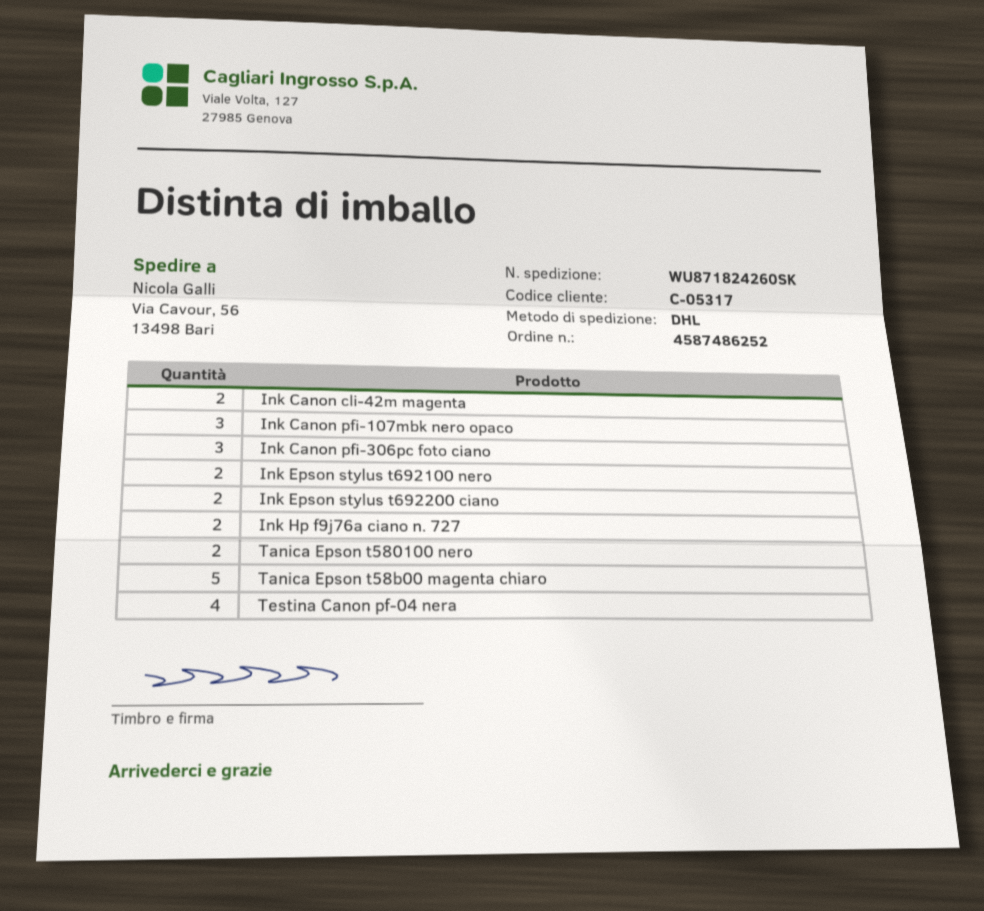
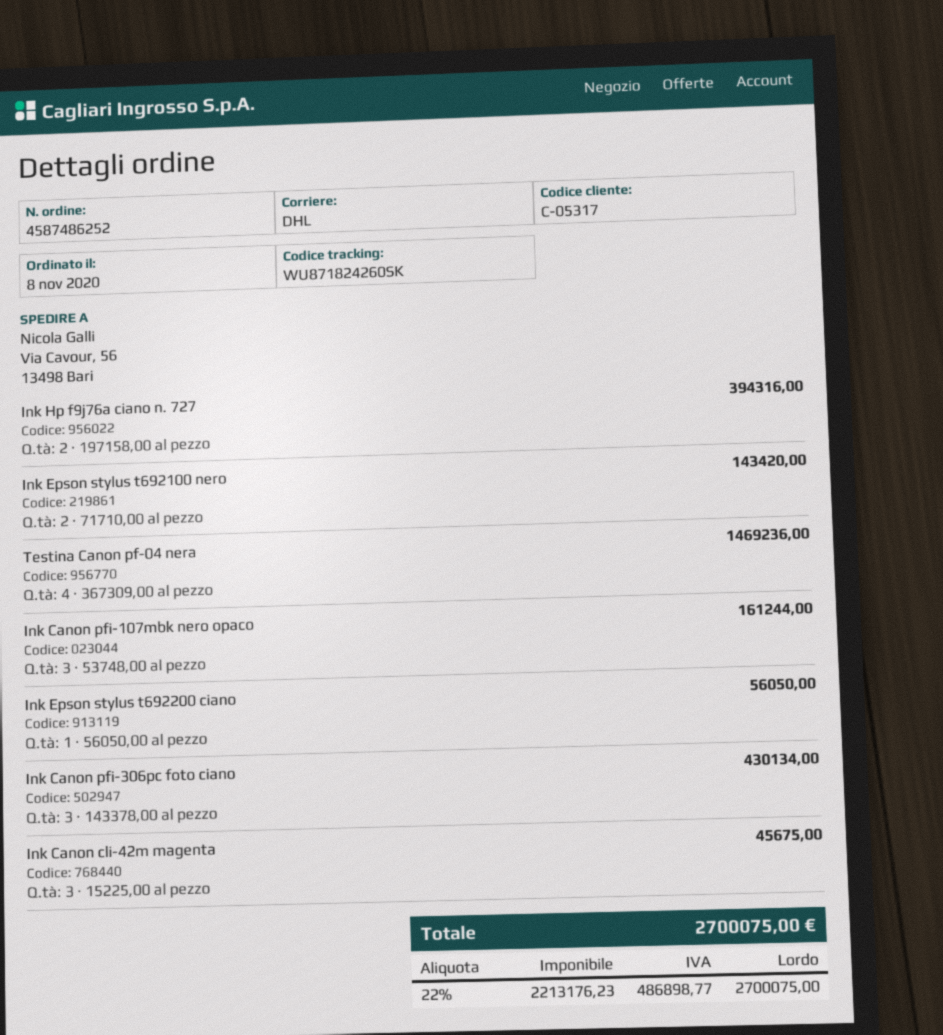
Ink Canon cli-42m magenta: 2 -> 3
Ink Epson stylus t692200 ciano: 2 -> 1
Tanica Epson t580100 nero: 2 -> none
Tanica Epson t58b00 magenta chiaro: 5 -> none

